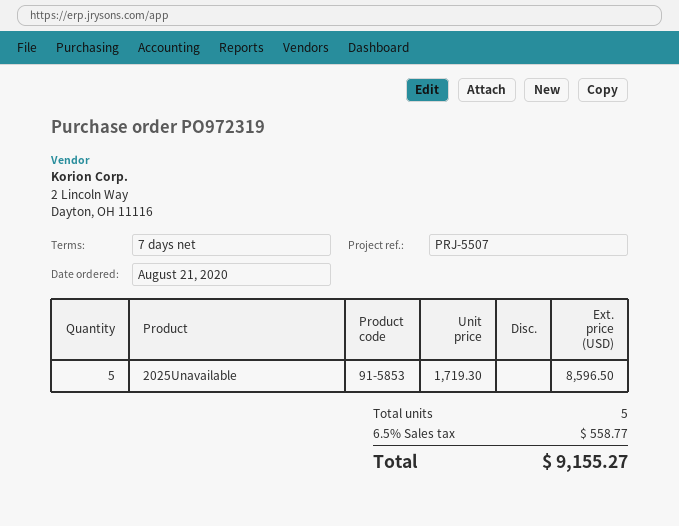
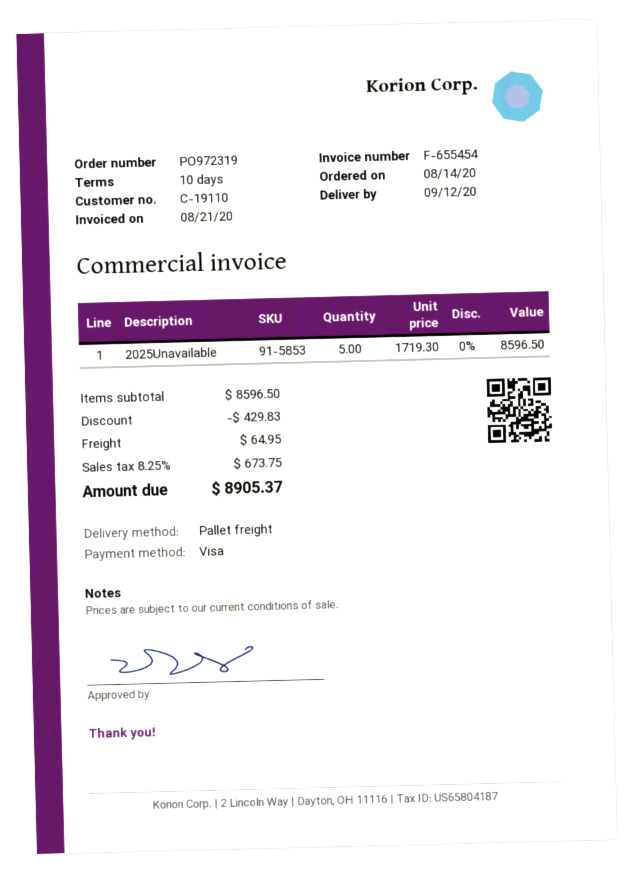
order date: 2020-08-21 -> 2020-08-14
payment terms: 7 days -> 10 days
discount: none -> 429.83
shipping: none -> 64.95
tax: 6.5% = 558.77 -> 8.25% = 673.75
total: 9155.27 -> 8905.37

